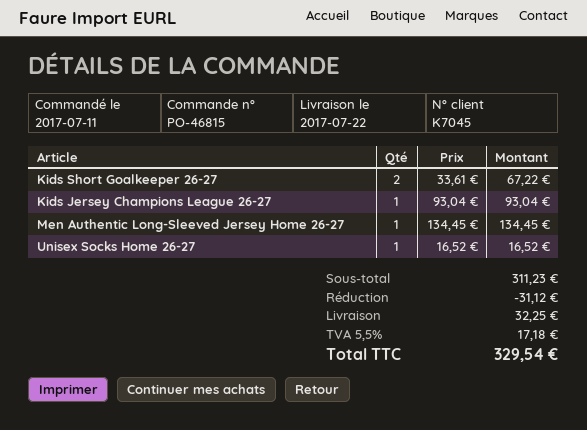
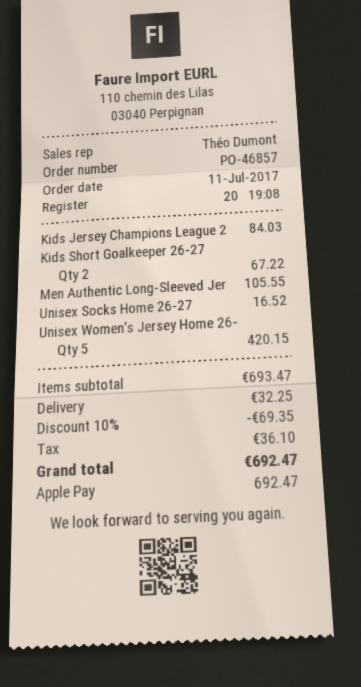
order number: PO-46815 -> PO-46857
Kids Jersey Champions League 26-27: 1 for 93.04 -> 1 for 84.03
Men Authentic Long-Sleeved Jersey Home 26-27: 1 for 134.45 -> 1 for 105.55
Unisex Women’s Jersey Home 26-: none -> 5 for 420.15
subtotal: 311.23 -> 693.47
discount: 31.12 -> 69.35
tax: 17.18 -> 36.10
total: 329.54 -> 692.47

